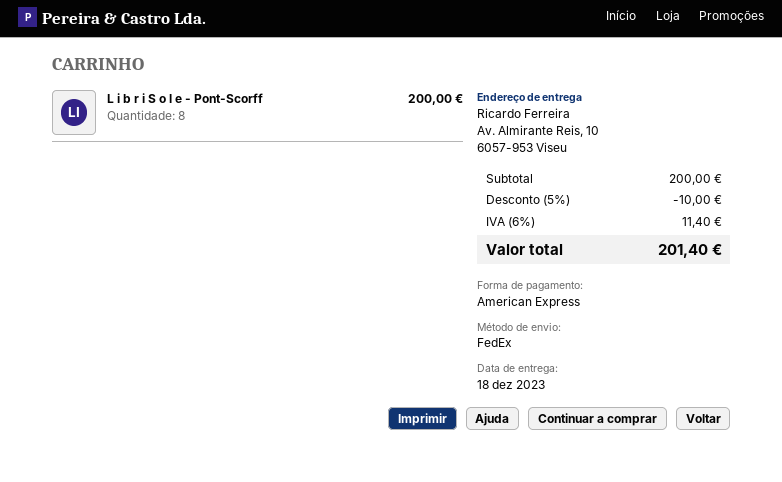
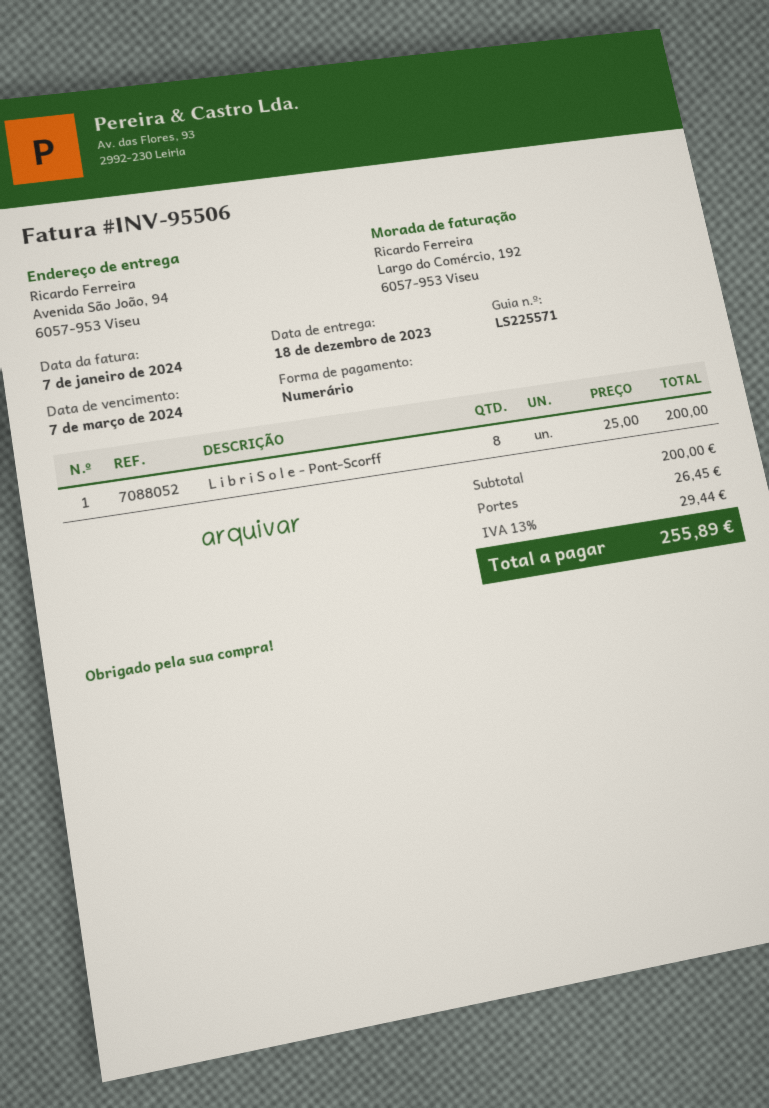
payment method: American Express -> cash
ship to: Av. Almirante Reis, 10, 6057-953 Viseu -> Avenida São João, 94, 6057-953 Viseu
discount: 5% = 10.00 -> none
shipping: none -> 26.45
tax: 6% = 11.40 -> 13% = 29.44
total: 201.40 -> 255.89

